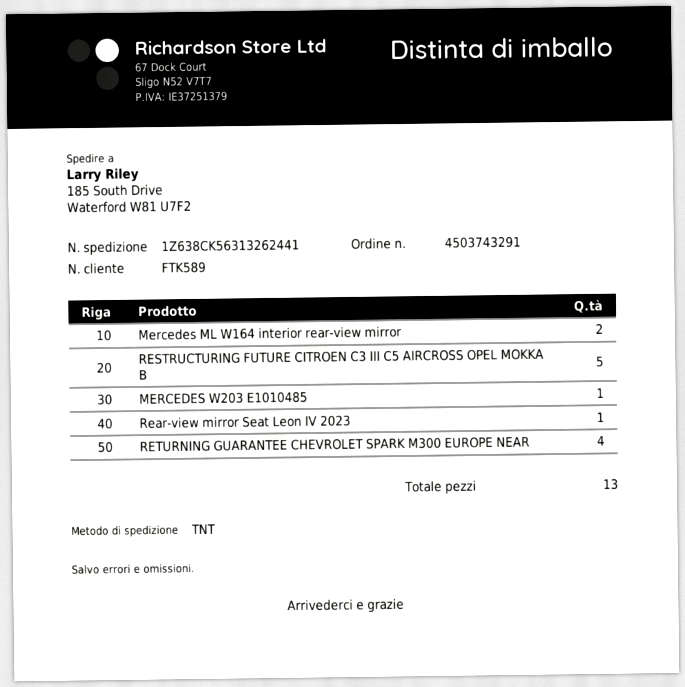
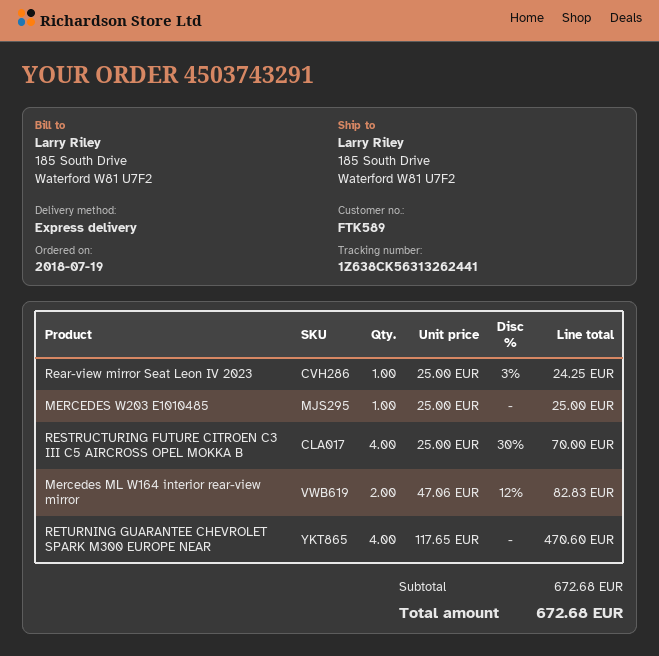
shipping method: TNT -> express
RESTRUCTURING FUTURE CITROEN C3 III C5 AIRCROSS OPEL MOKKA B: 5 -> 4

